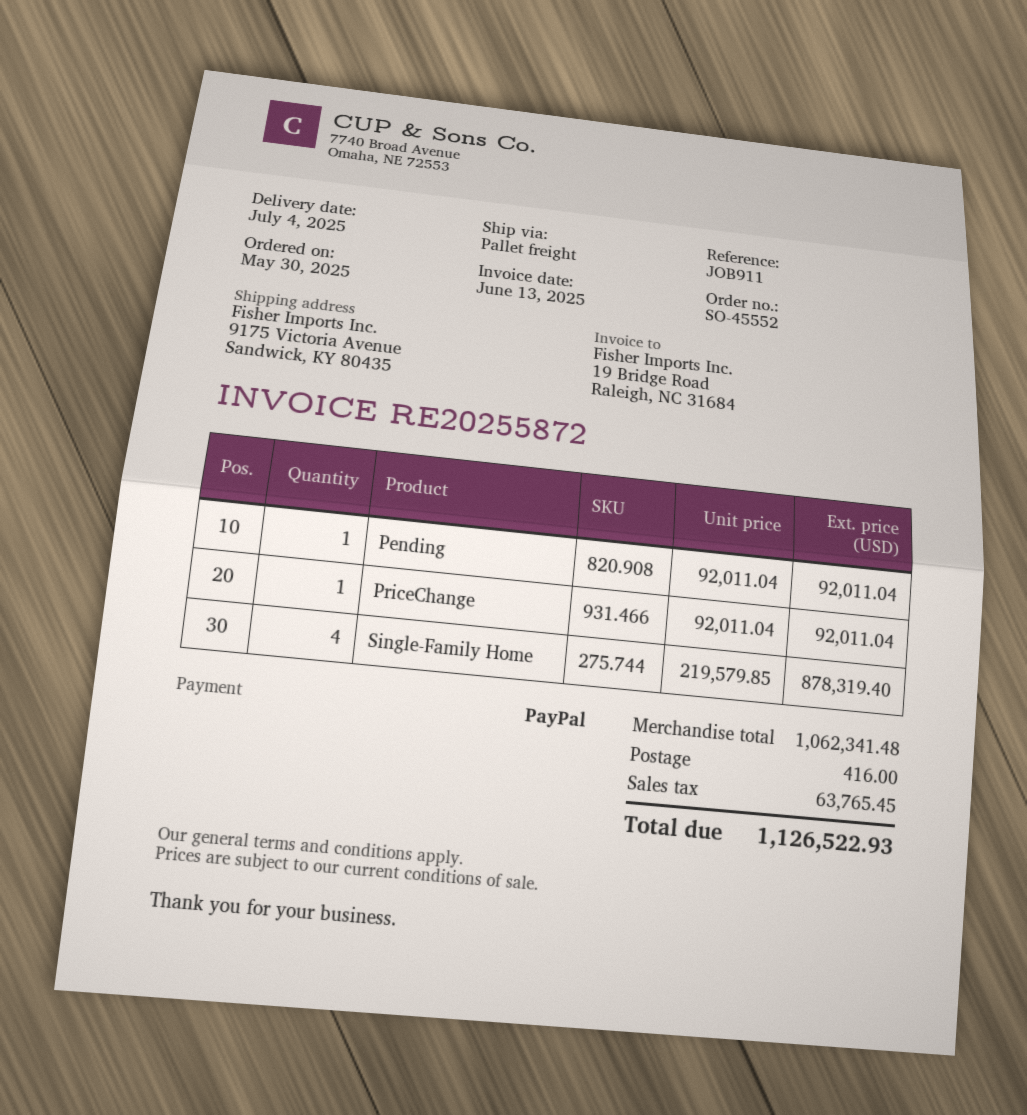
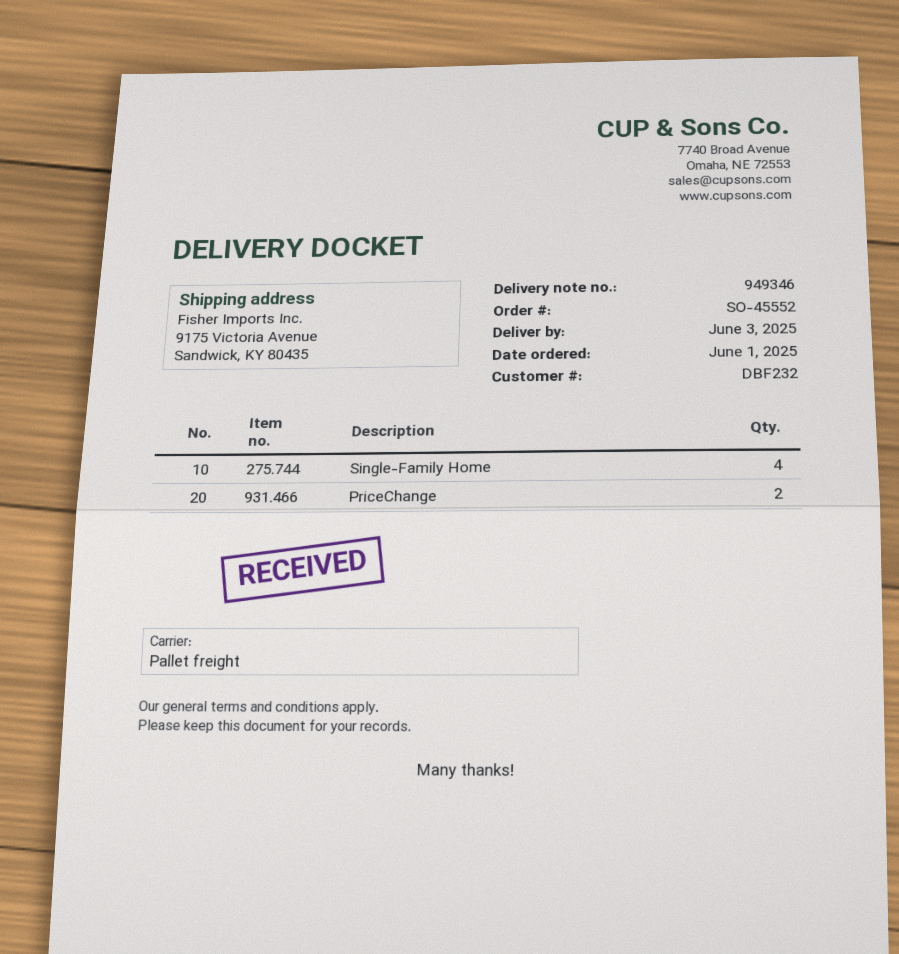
order date: 2025-05-30 -> 2025-06-01
delivery date: 2025-07-04 -> 2025-06-03
Pending: 1 -> none
PriceChange: 1 -> 2

